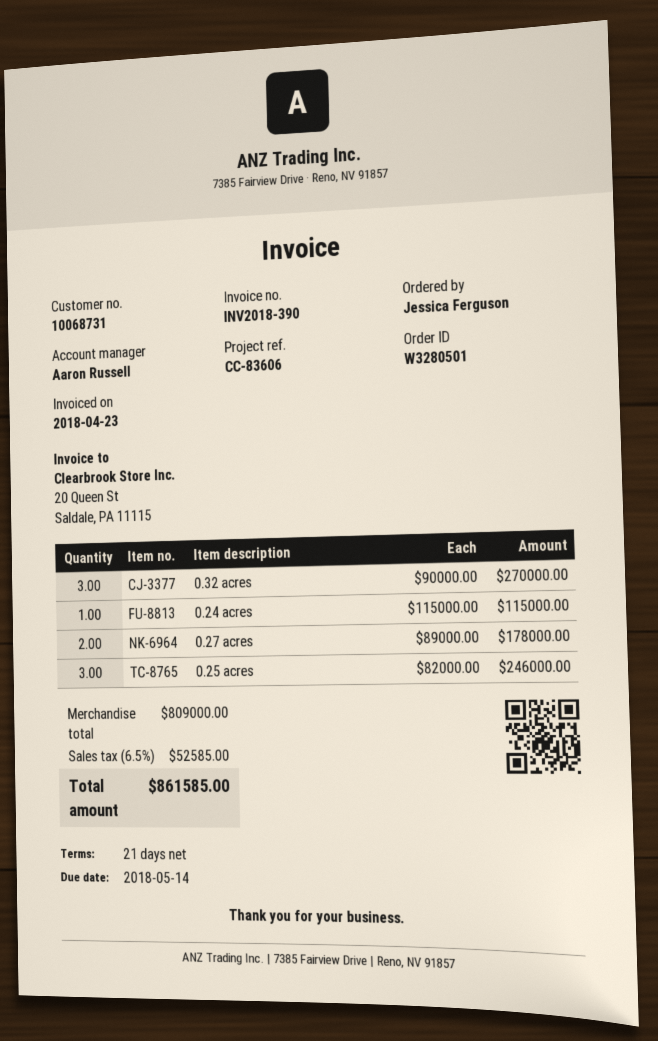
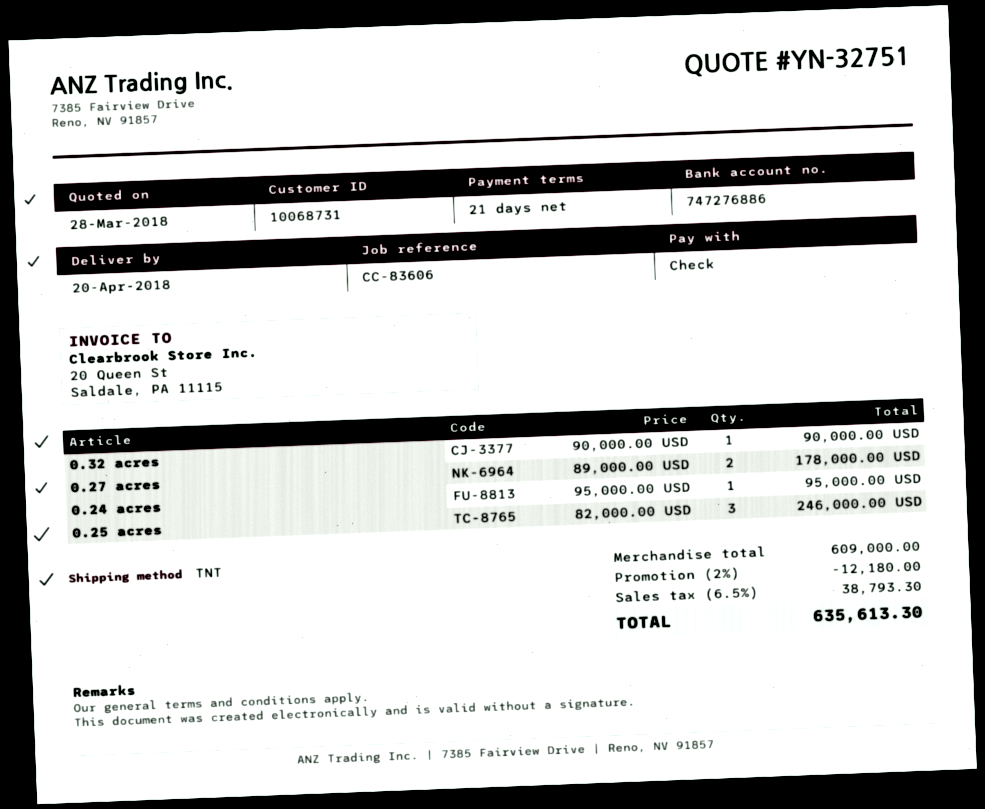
0.32 acres: 3 x 90000.00 = 270000.00 -> 1 x 90000.00 = 90000.00
0.24 acres: 1 x 115000.00 = 115000.00 -> 1 x 95000.00 = 95000.00
subtotal: 809000.00 -> 609000.00
discount: none -> 2% = 12180.00
tax: 6.5% = 52585.00 -> 6.5% = 38793.30
total: 861585.00 -> 635613.30

